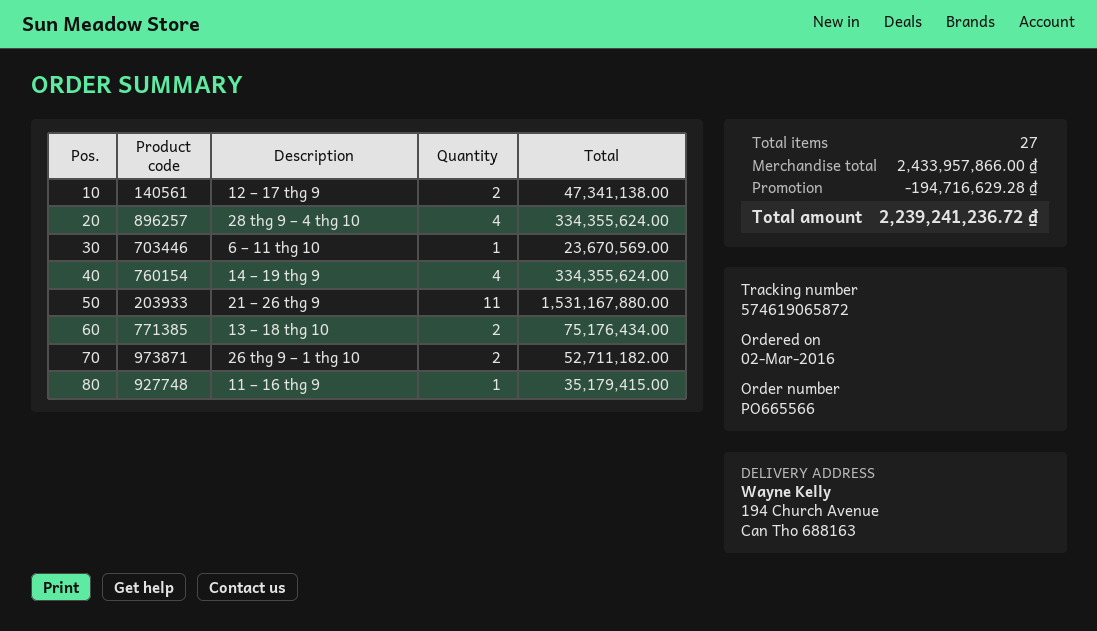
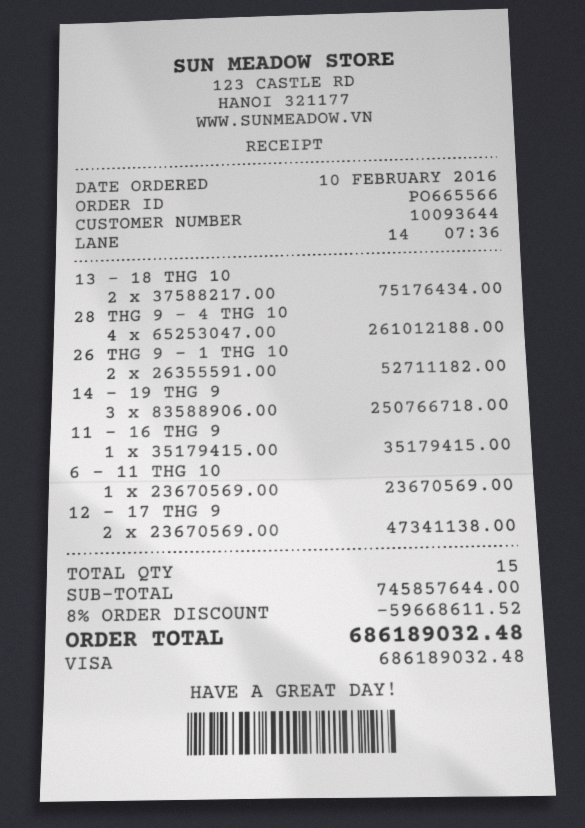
order date: 2016-03-02 -> 2016-02-10
28 thg 9 – 4 thg 10: 4 for 334355624.00 -> 4 for 261012188.00
14 – 19 thg 9: 4 for 334355624.00 -> 3 for 250766718.00
21 – 26 thg 9: 11 for 1531167880.00 -> none
total quantity: 27 -> 15
subtotal: 2433957866.00 -> 745857644.00
discount: 194716629.28 -> 59668611.52
total: 2239241236.72 -> 686189032.48

